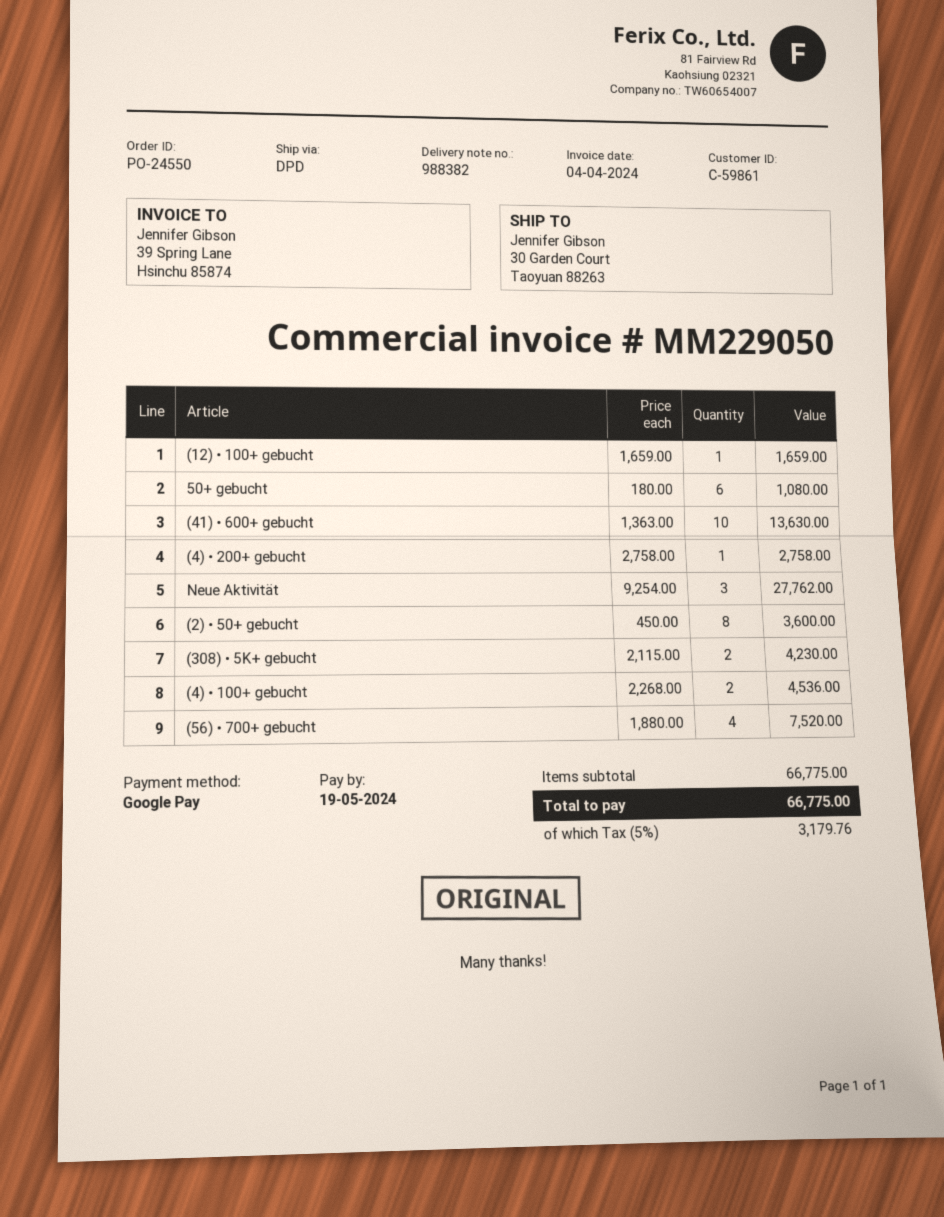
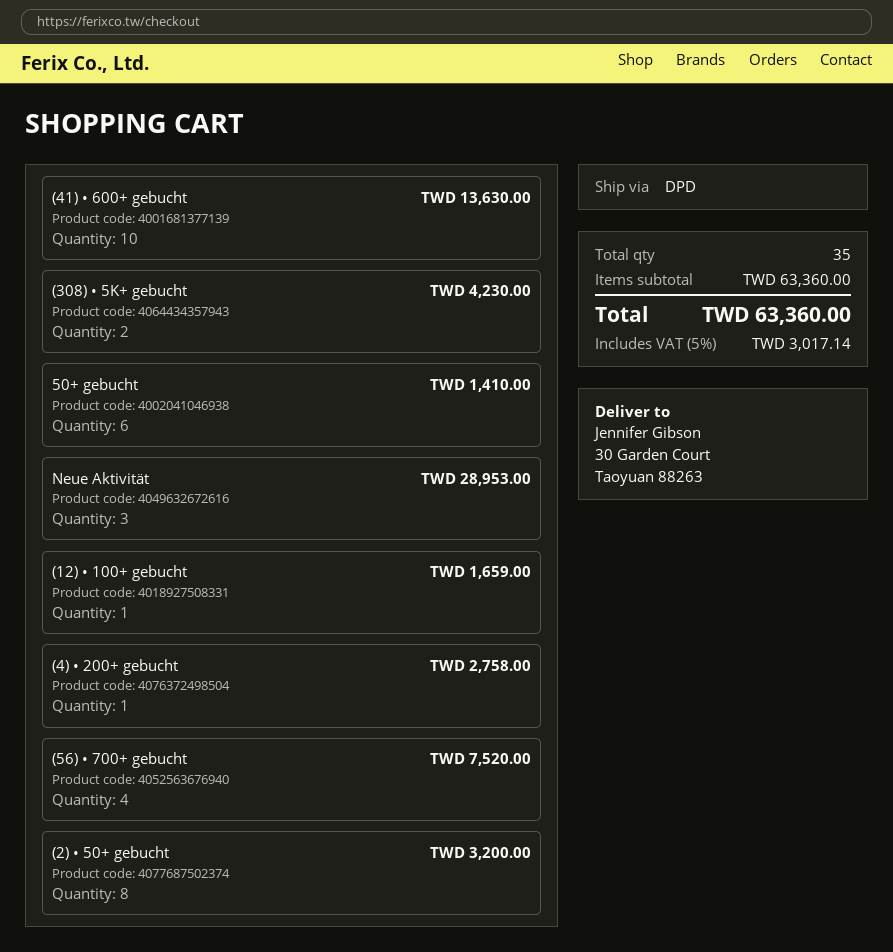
50+ gebucht: 6 for 1080.00 -> 6 for 1410.00
Neue Aktivität: 3 for 27762.00 -> 3 for 28953.00
(2) • 50+ gebucht: 8 for 3600.00 -> 8 for 3200.00
(4) • 100+ gebucht: 2 for 4536.00 -> none
subtotal: 66775.00 -> 63360.00
tax: 5% = 3179.76 -> 5% = 3017.14
total: 66775.00 -> 63360.00

